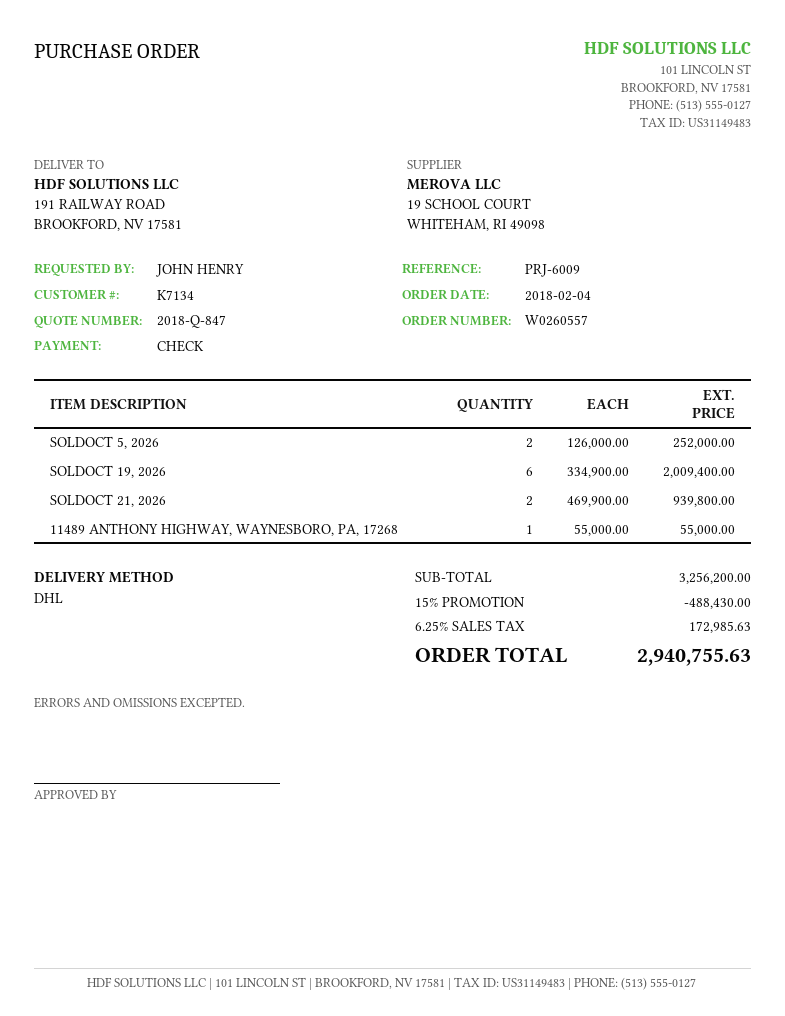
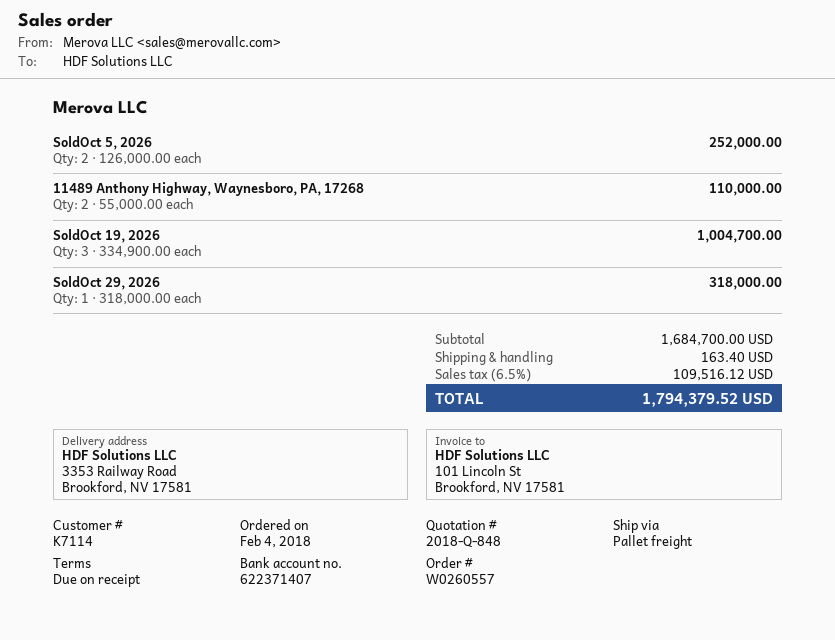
quote number: 2018-Q-847 -> 2018-Q-848
customer number: K7134 -> K7114
shipping method: DHL -> pallet freight
ship to: 191 RAILWAY ROAD, BROOKFORD, NV 17581 -> 3353 Railway Road, Brookford, NV 17581
SOLDOCT 19, 2026: 6 x 334900.00 = 2009400.00 -> 3 x 334900.00 = 1004700.00
SOLDOCT 21, 2026: 2 x 469900.00 = 939800.00 -> none
11489 ANTHONY HIGHWAY, WAYNESBORO, PA, 17268: 1 x 55000.00 = 55000.00 -> 2 x 55000.00 = 110000.00
SoldOct 29, 2026: none -> 1 x 318000.00 = 318000.00
subtotal: 3256200.00 -> 1684700.00
discount: 15% = 488430.00 -> none
shipping: none -> 163.40
tax: 6.25% = 172985.63 -> 6.5% = 109516.12
total: 2940755.63 -> 1794379.52

